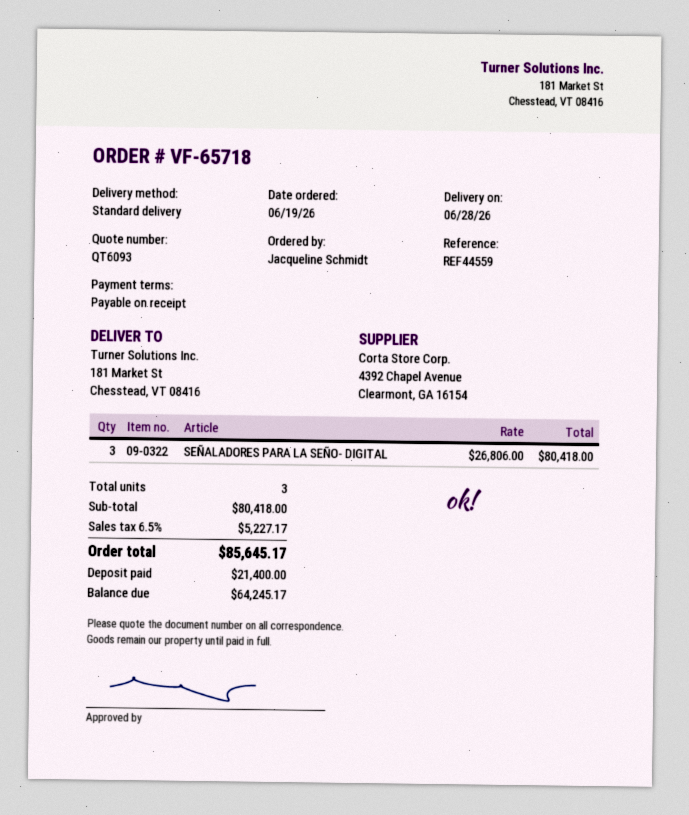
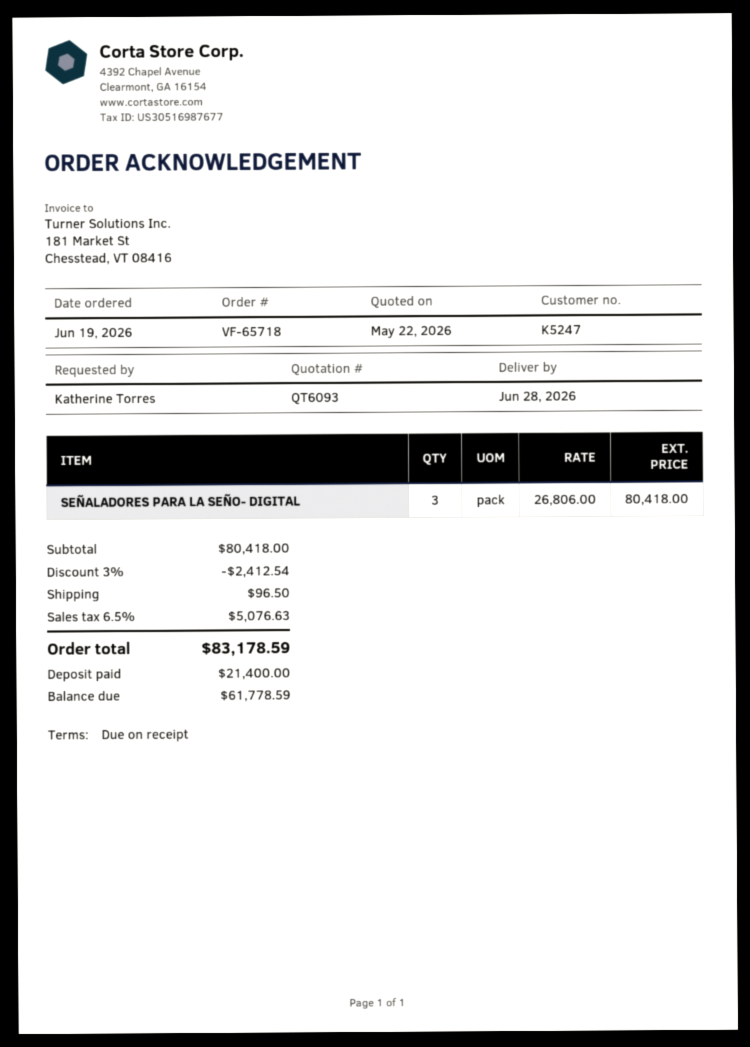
ordered by: Jacqueline Schmidt -> Katherine Torres
discount: none -> 3% = 2412.54
shipping: none -> 96.50
tax: 6.5% = 5227.17 -> 6.5% = 5076.63
total: 85645.17 -> 83178.59
balance: 64245.17 -> 61778.59

